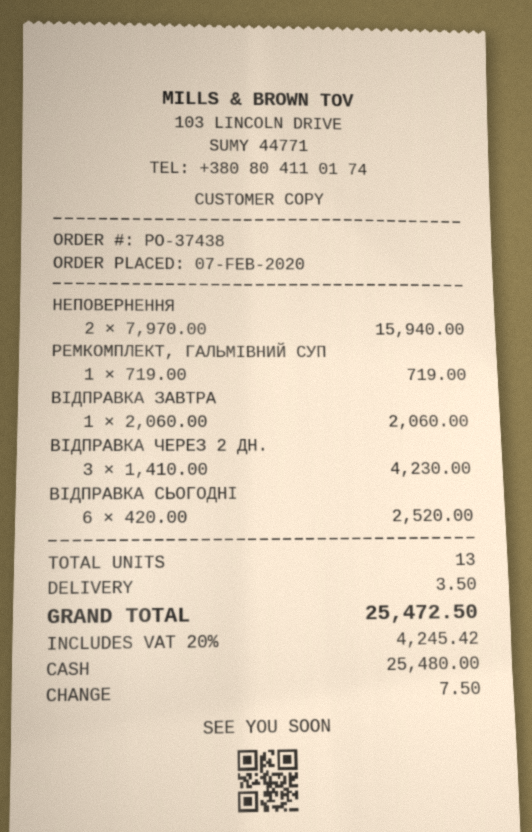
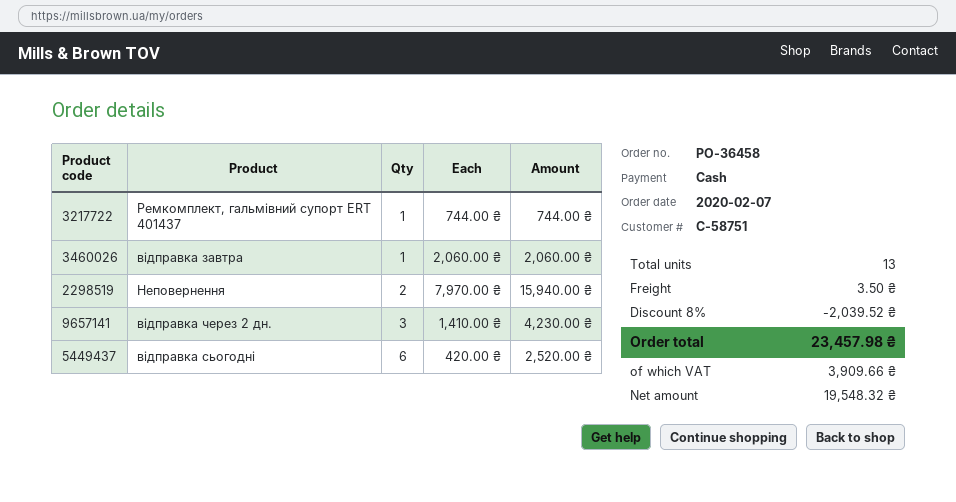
order number: PO-37438 -> PO-36458
РЕМКОМПЛЕКТ, ГАЛЬМІВНИЙ СУП: 1 x 719.00 = 719.00 -> 1 x 744.00 = 744.00
discount: none -> 8% = 2039.52
tax: 4245.42 -> 3909.66
total: 25472.50 -> 23457.98

